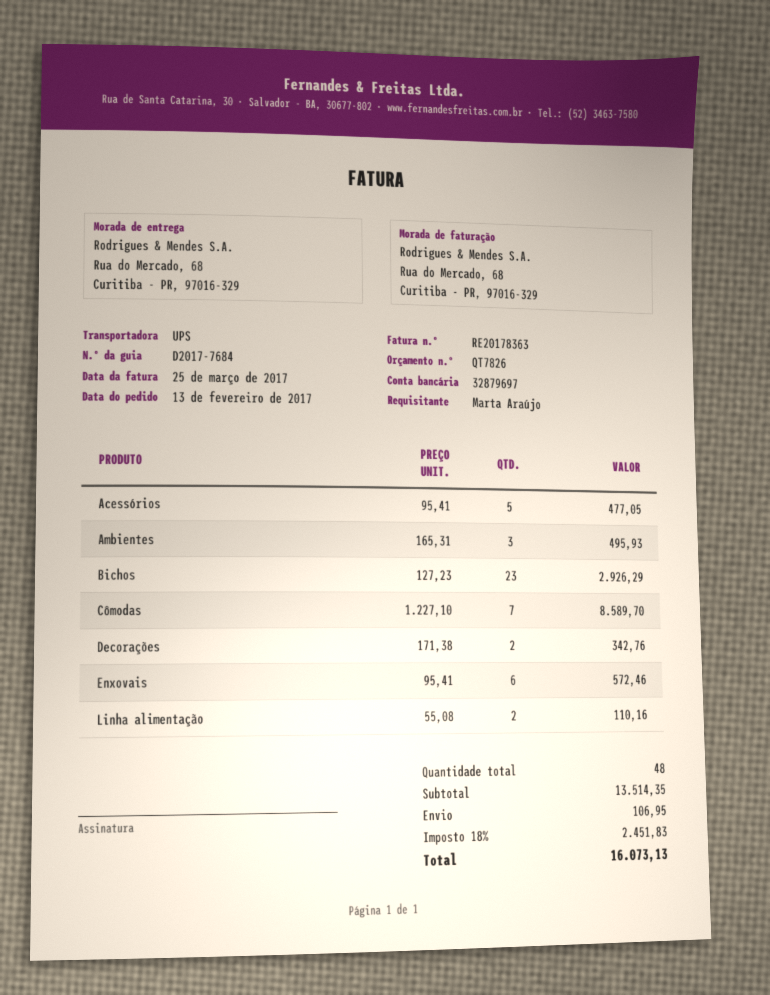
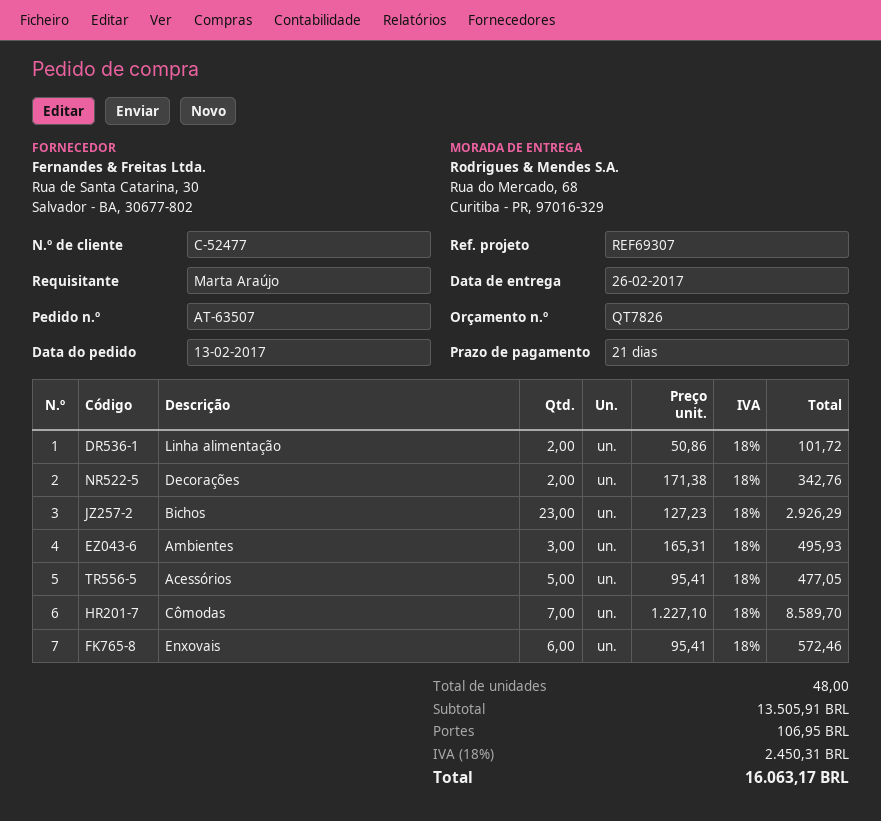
Linha alimentação: 2 x 55.08 = 110.16 -> 2 x 50.86 = 101.72
subtotal: 13514.35 -> 13505.91
tax: 18% = 2451.83 -> 18% = 2450.31
total: 16073.13 -> 16063.17

